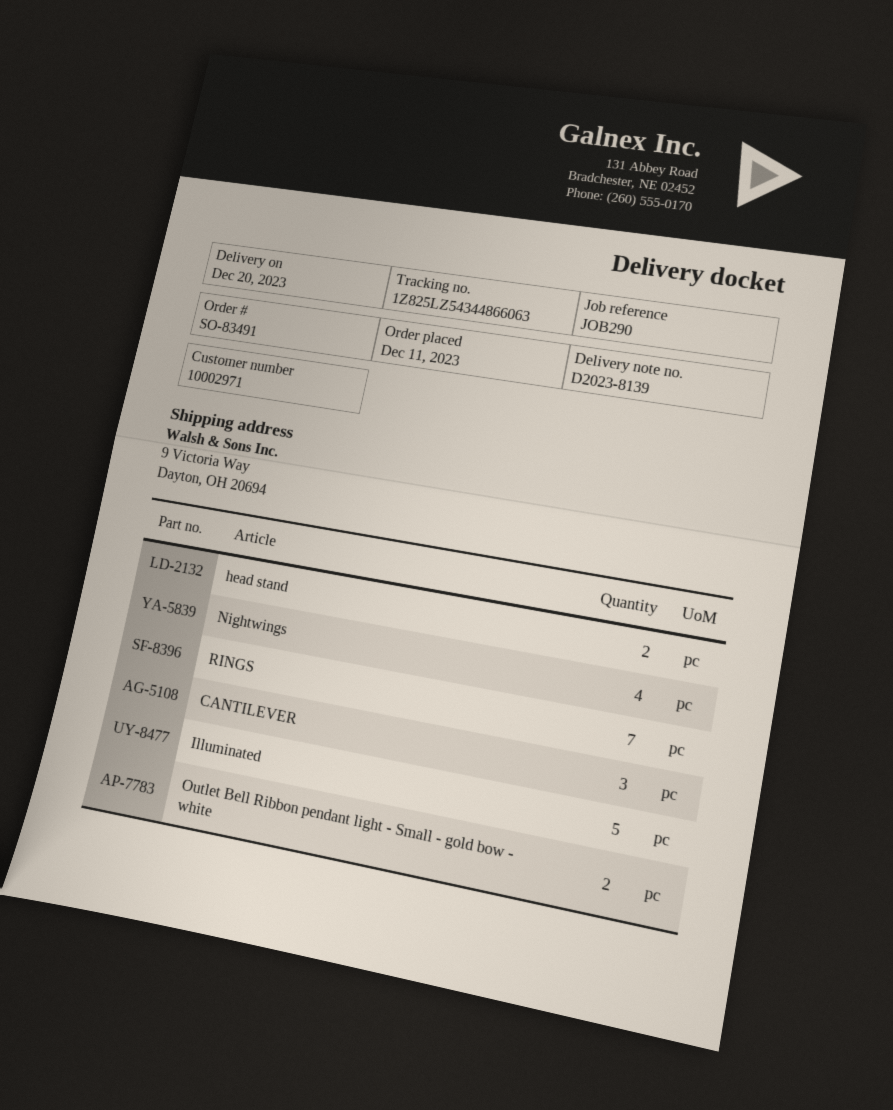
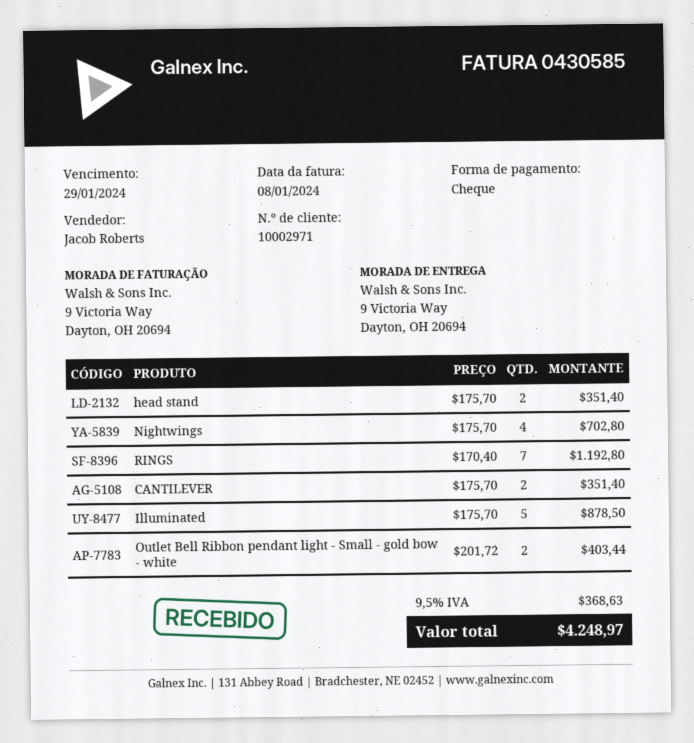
CANTILEVER: 3 -> 2

